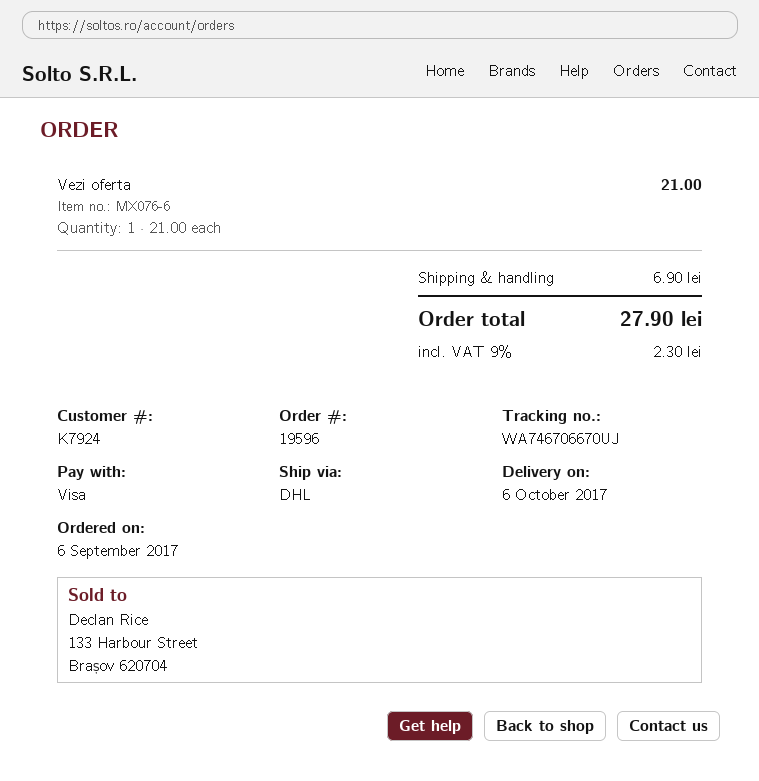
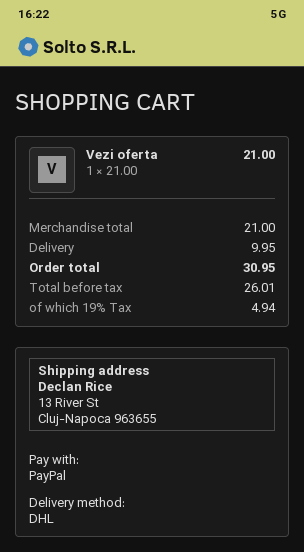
payment method: Visa -> PayPal
shipping: 6.90 -> 9.95
tax: 9% = 2.30 -> 19% = 4.94
total: 27.90 -> 30.95

